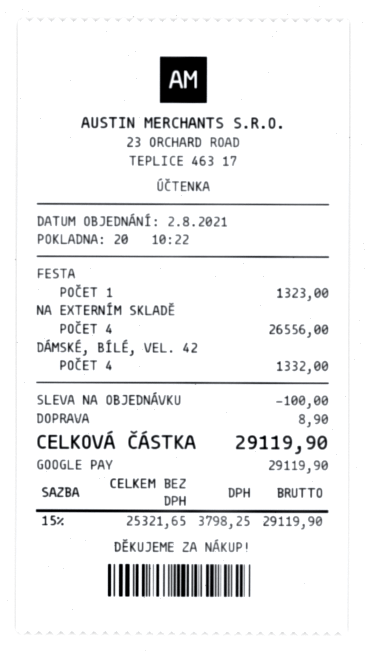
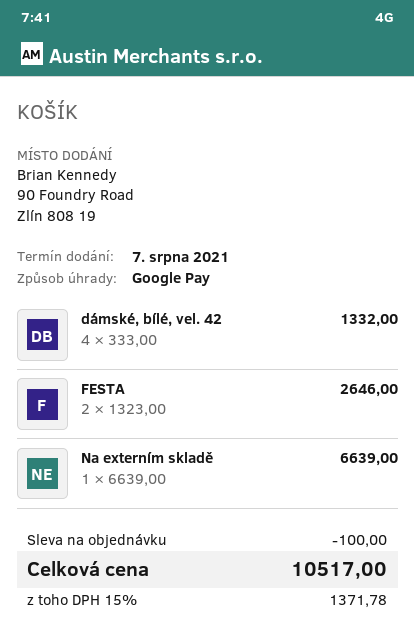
FESTA: 1 for 1323.00 -> 2 for 2646.00
NA EXTERNÍM SKLADĚ: 4 for 26556.00 -> 1 for 6639.00
shipping: 8.90 -> none
tax: 15% = 3798.25 -> 15% = 1371.78
total: 29119.90 -> 10517.00

